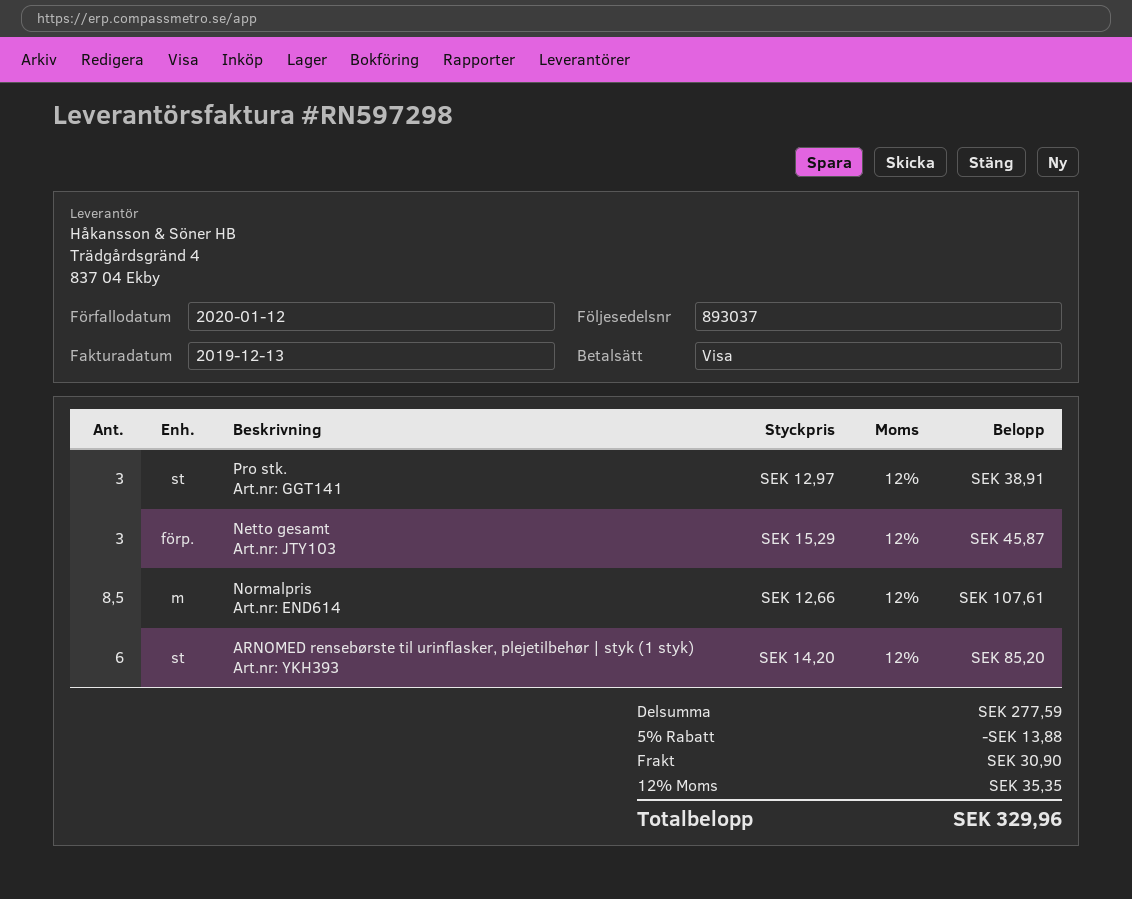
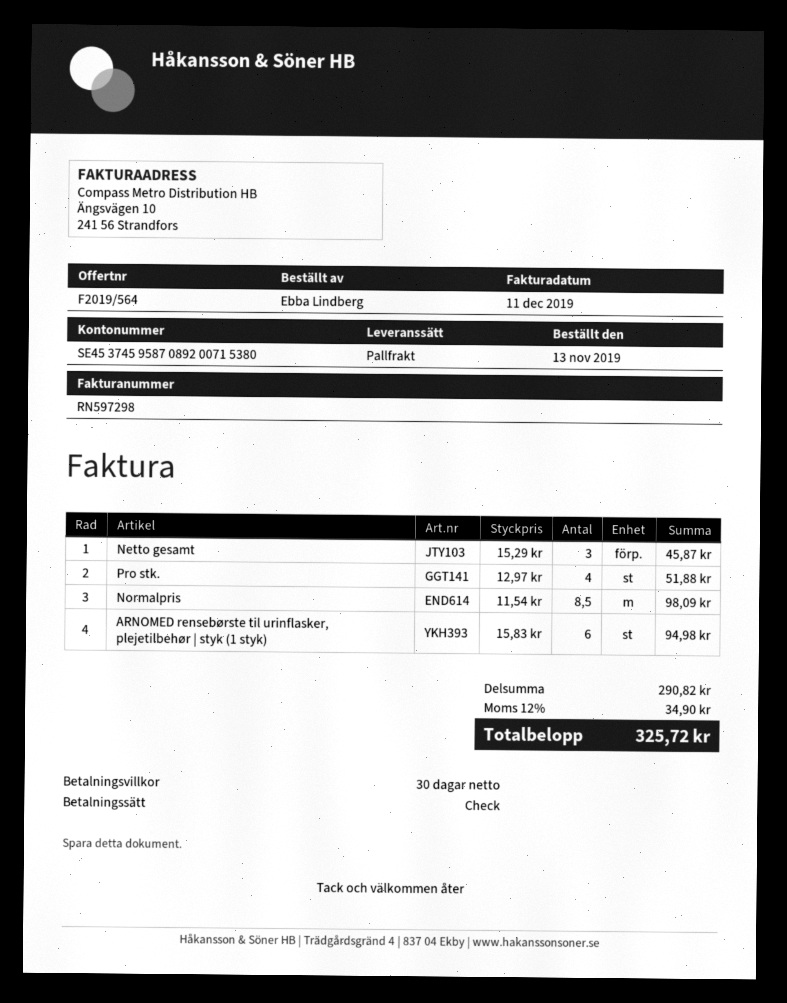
invoice date: 2019-12-13 -> 2019-12-11
payment method: Visa -> cheque
Pro stk.: 3 x 12.97 = 38.91 -> 4 x 12.97 = 51.88
Normalpris: 8.5 x 12.66 = 107.61 -> 8.5 x 11.54 = 98.09
ARNOMED rensebørste til urinflasker, plejetilbehør | styk (1 styk): 6 x 14.20 = 85.20 -> 6 x 15.83 = 94.98
subtotal: 277.59 -> 290.82
discount: 5% = 13.88 -> none
shipping: 30.90 -> none
tax: 12% = 35.35 -> 12% = 34.90
total: 329.96 -> 325.72

